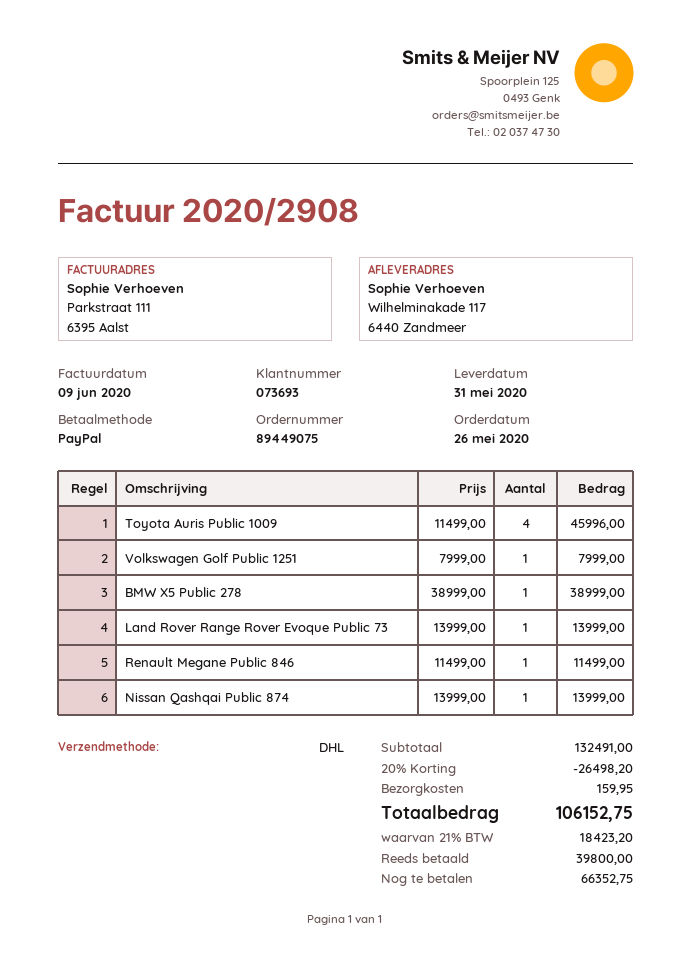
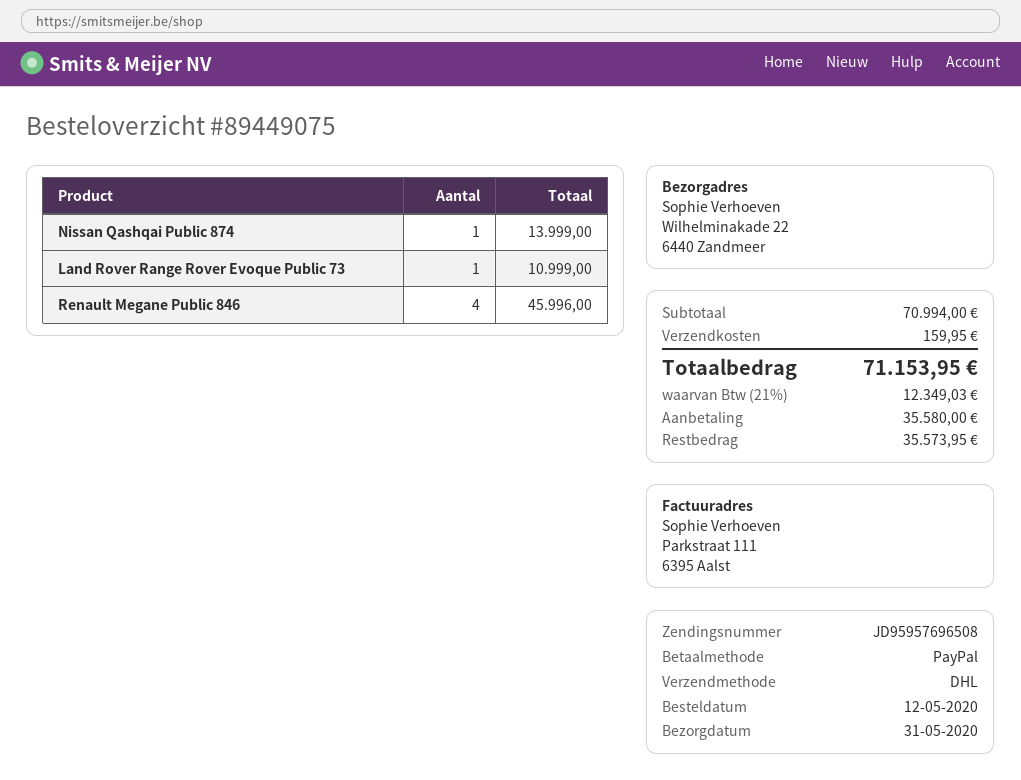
order date: 2020-05-26 -> 2020-05-12
ship to: Wilhelminakade 117, 6440 Zandmeer -> Wilhelminakade 22, 6440 Zandmeer
Toyota Auris Public 1009: 4 for 45996.00 -> none
Volkswagen Golf Public 1251: 1 for 7999.00 -> none
BMW X5 Public 278: 1 for 38999.00 -> none
Land Rover Range Rover Evoque Public 73: 1 for 13999.00 -> 1 for 10999.00
Renault Megane Public 846: 1 for 11499.00 -> 4 for 45996.00
subtotal: 132491.00 -> 70994.00
discount: 20% = 26498.20 -> none
tax: 21% = 18423.20 -> 21% = 12349.03
total: 106152.75 -> 71153.95
deposit: 39800.00 -> 35580.00
balance: 66352.75 -> 35573.95

